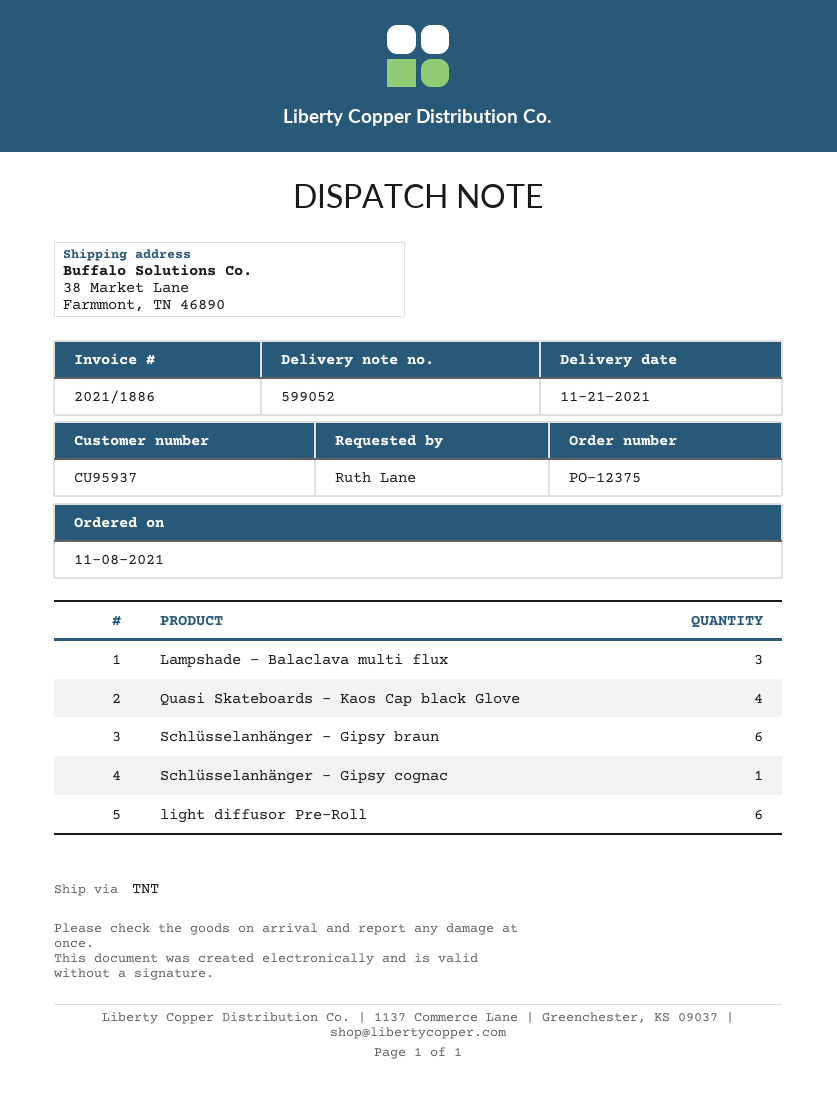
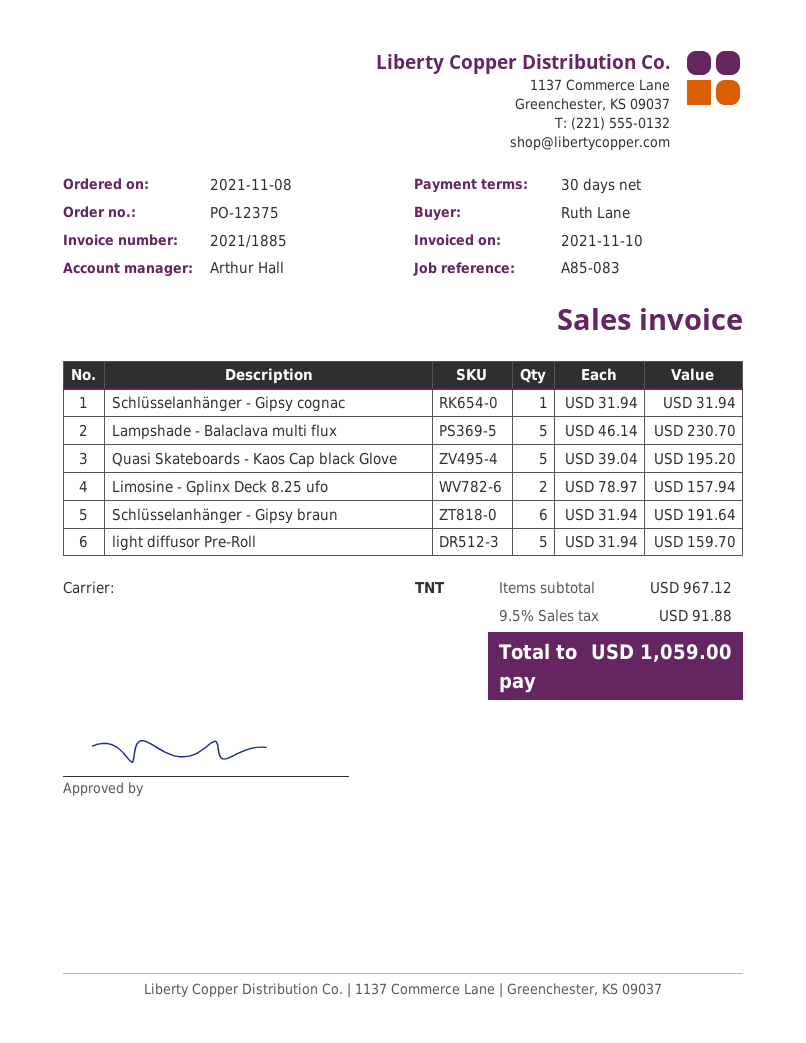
invoice number: 2021/1886 -> 2021/1885
Lampshade - Balaclava multi flux: 3 -> 5
Quasi Skateboards - Kaos Cap black Glove: 4 -> 5
light diffusor Pre-Roll: 6 -> 5
Limosine - Gplinx Deck 8.25 ufo: none -> 2

